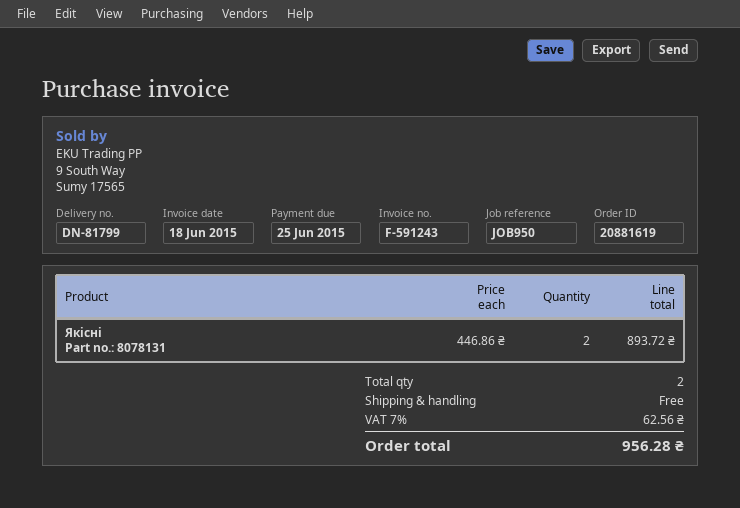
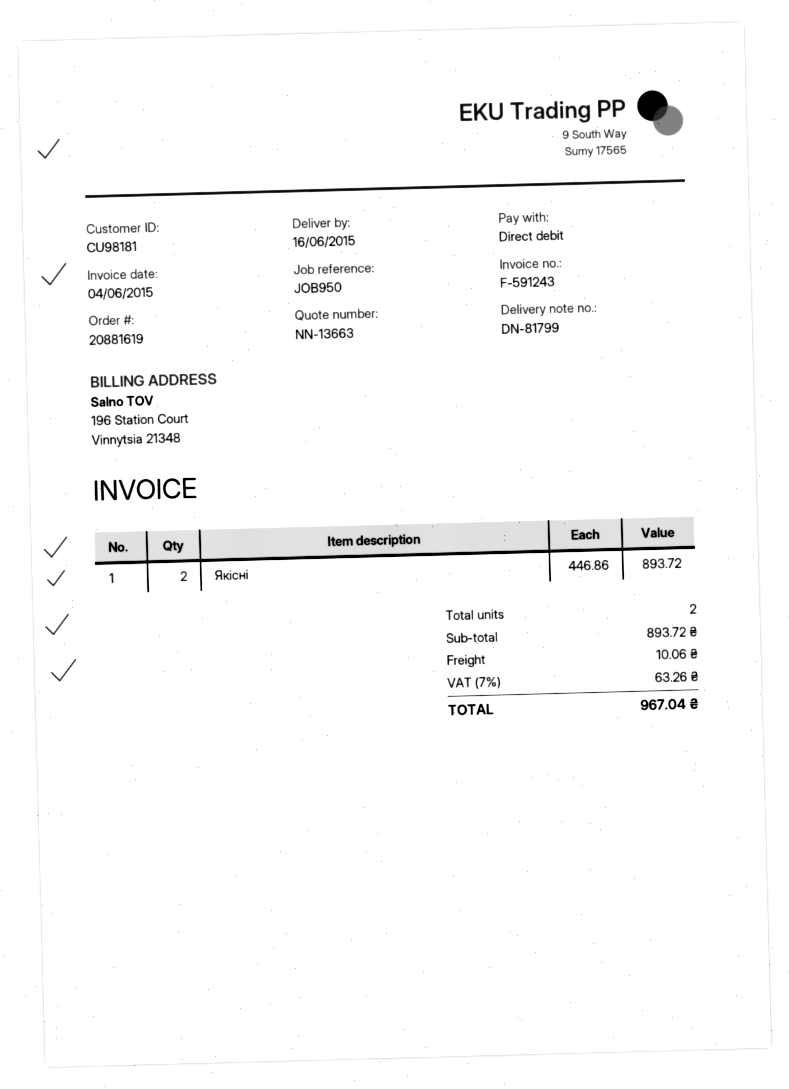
invoice date: 2015-06-18 -> 2015-06-04
shipping: 0.00 -> 10.06
tax: 7% = 62.56 -> 7% = 63.26
total: 956.28 -> 967.04

